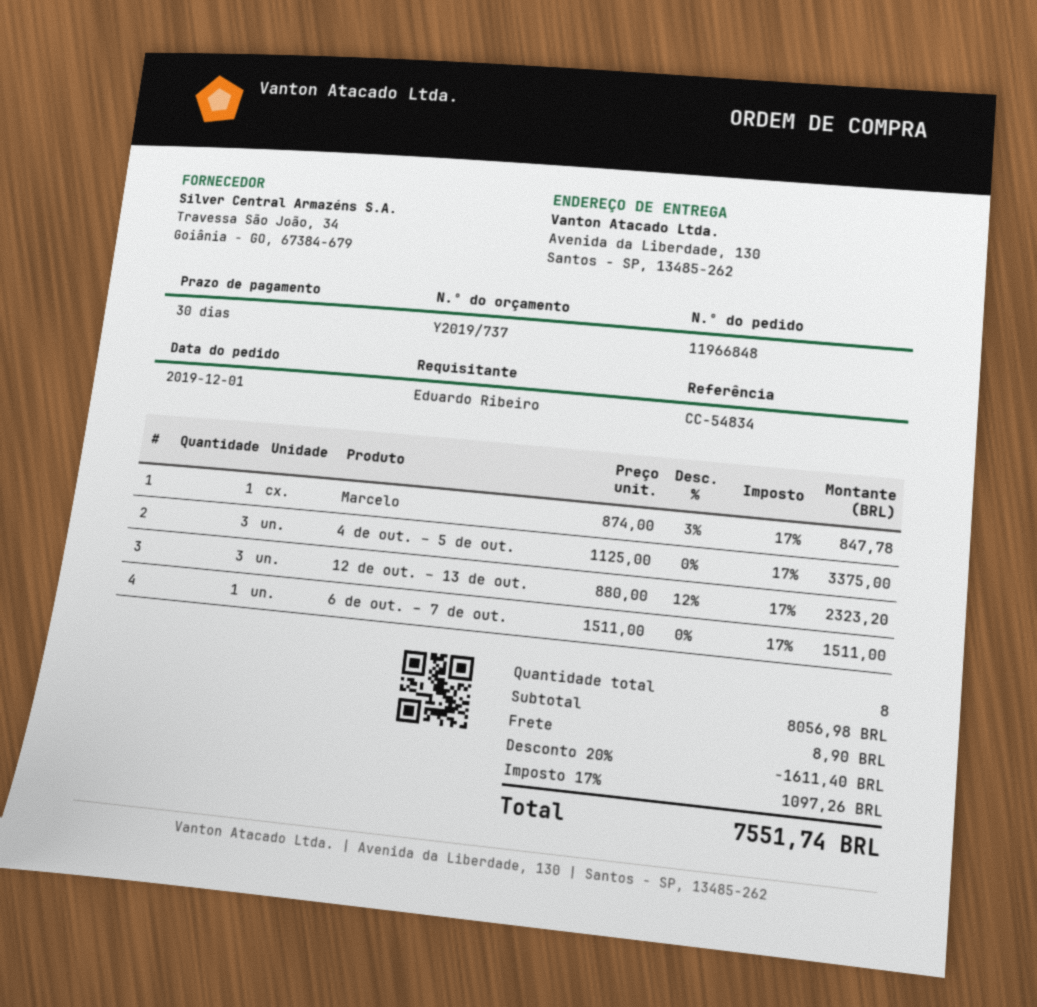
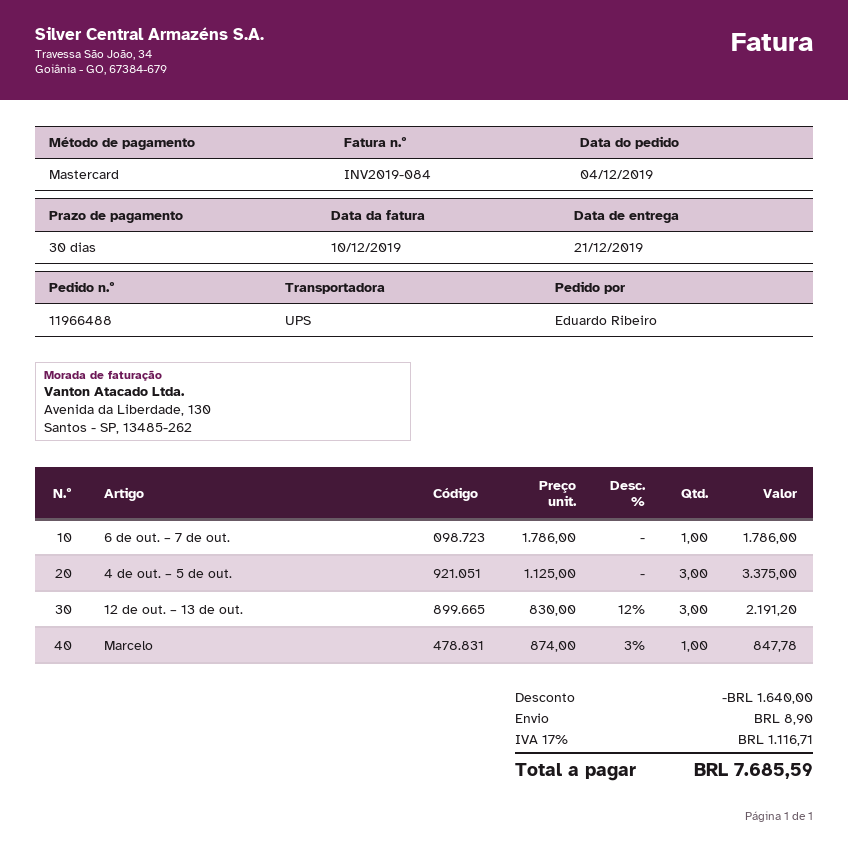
order number: 11966848 -> 11966488
order date: 2019-12-01 -> 2019-12-04
12 de out. – 13 de out.: 3 x 880.00 - 12% = 2323.20 -> 3 x 830.00 - 12% = 2191.20
6 de out. – 7 de out.: 1 x 1511.00 = 1511.00 -> 1 x 1786.00 = 1786.00
discount: 1611.40 -> 1640.00
tax: 17% = 1097.26 -> 17% = 1116.71
total: 7551.74 -> 7685.59

